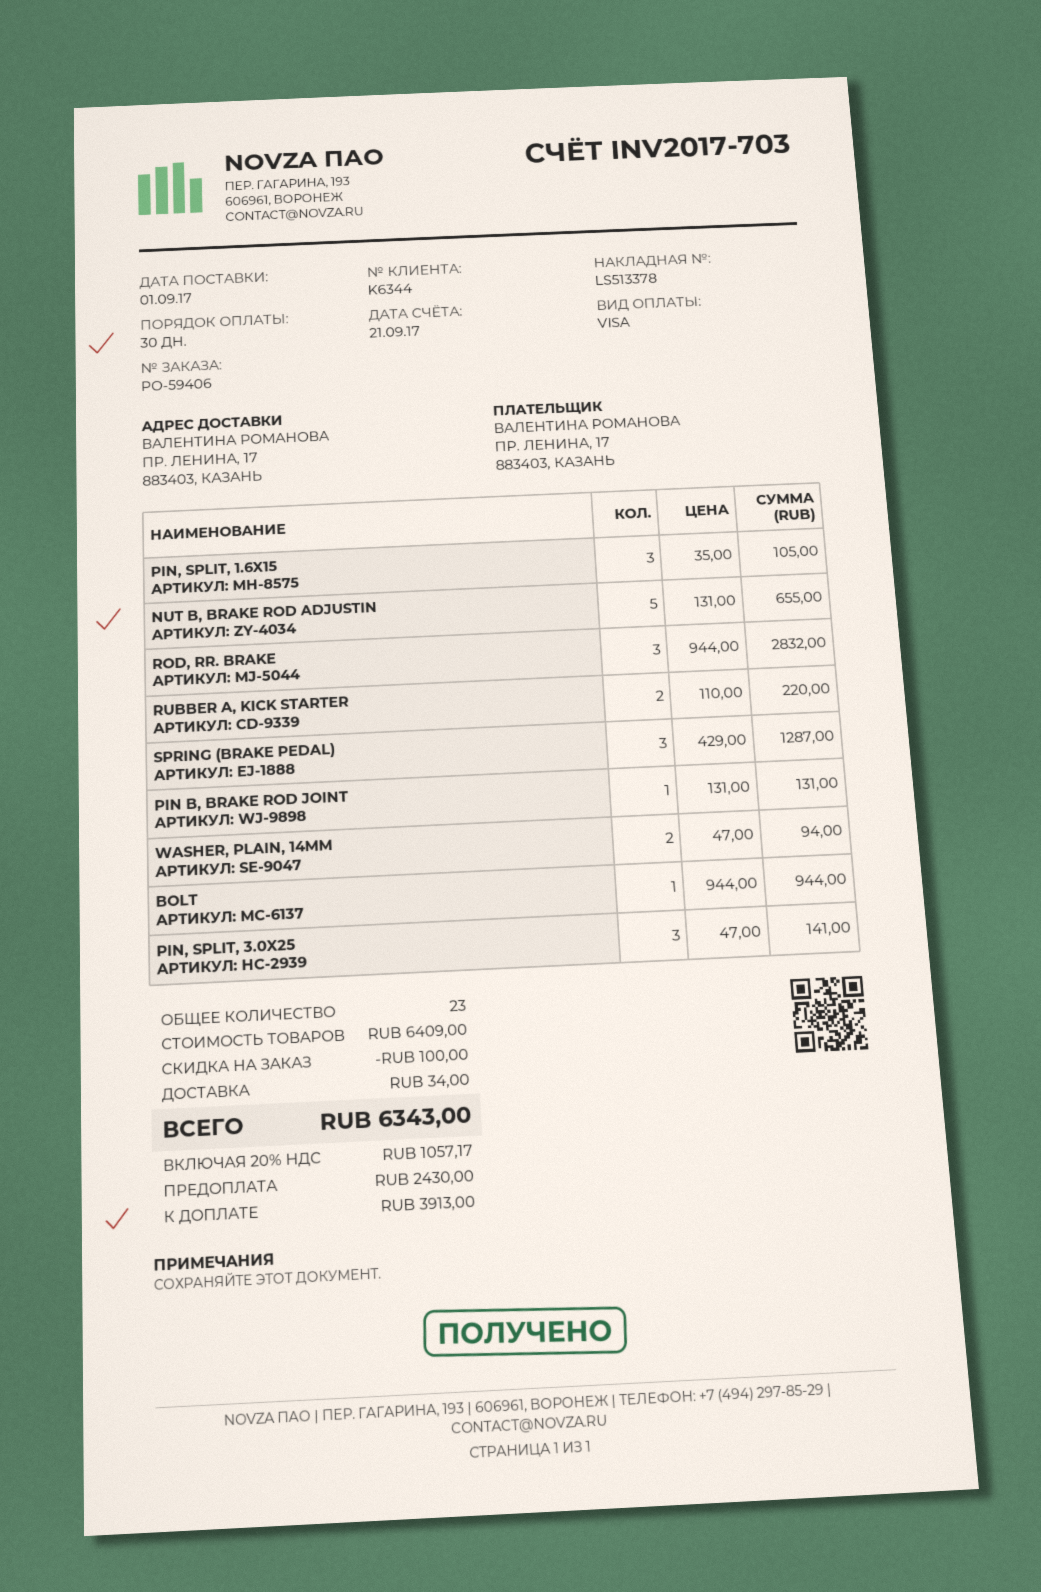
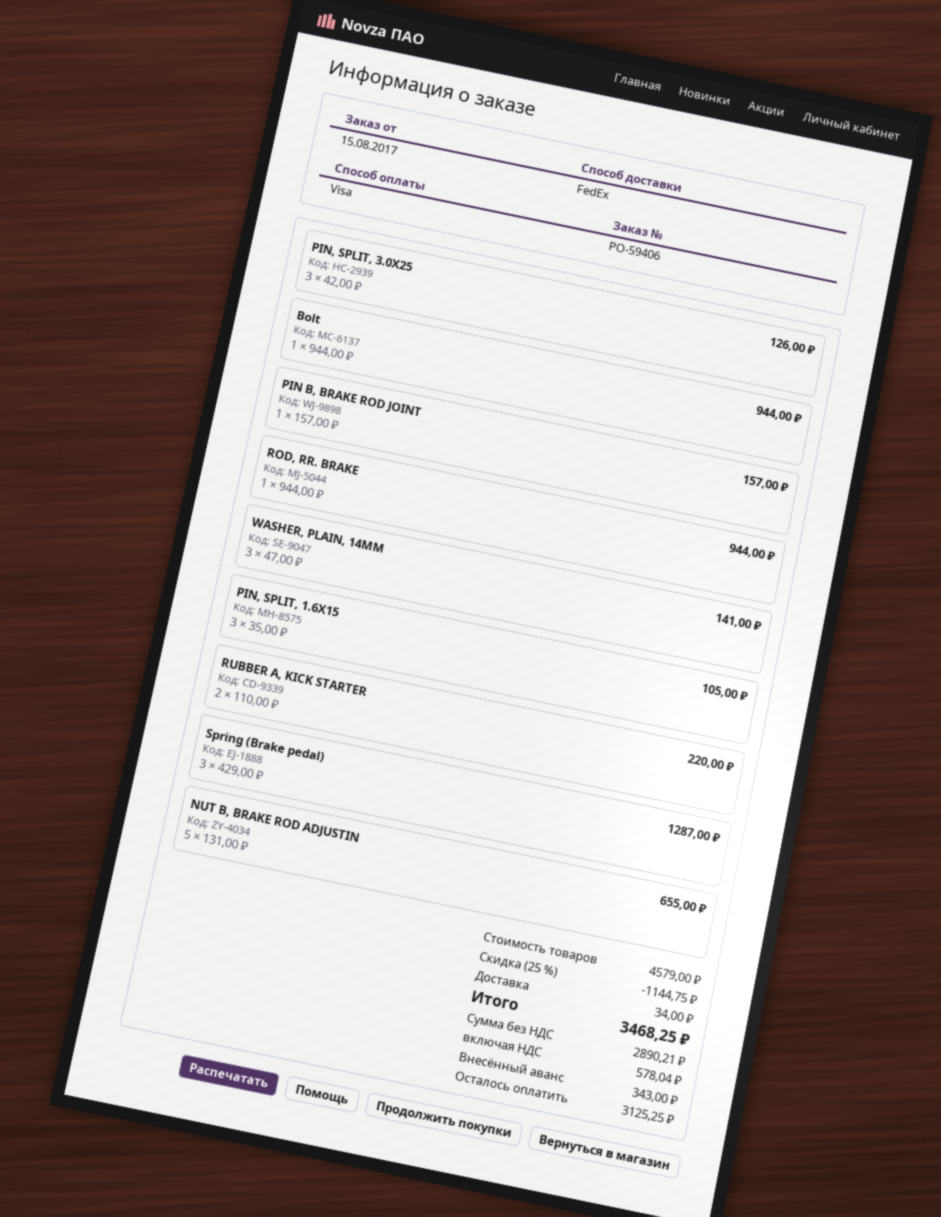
ROD, RR. BRAKE: 3 x 944.00 = 2832.00 -> 1 x 944.00 = 944.00
PIN B, BRAKE ROD JOINT: 1 x 131.00 = 131.00 -> 1 x 157.00 = 157.00
WASHER, PLAIN, 14MM: 2 x 47.00 = 94.00 -> 3 x 47.00 = 141.00
PIN, SPLIT, 3.0X25: 3 x 47.00 = 141.00 -> 3 x 42.00 = 126.00
subtotal: 6409.00 -> 4579.00
discount: 100.00 -> 1144.75
tax: 1057.17 -> 578.04
total: 6343.00 -> 3468.25
deposit: 2430.00 -> 343.00
balance: 3913.00 -> 3125.25

